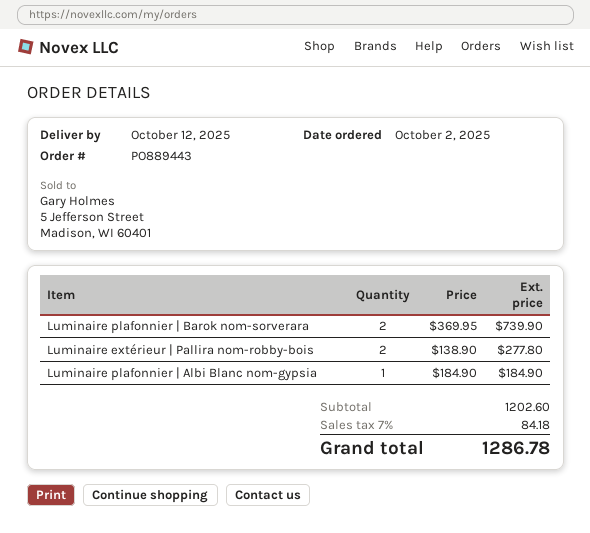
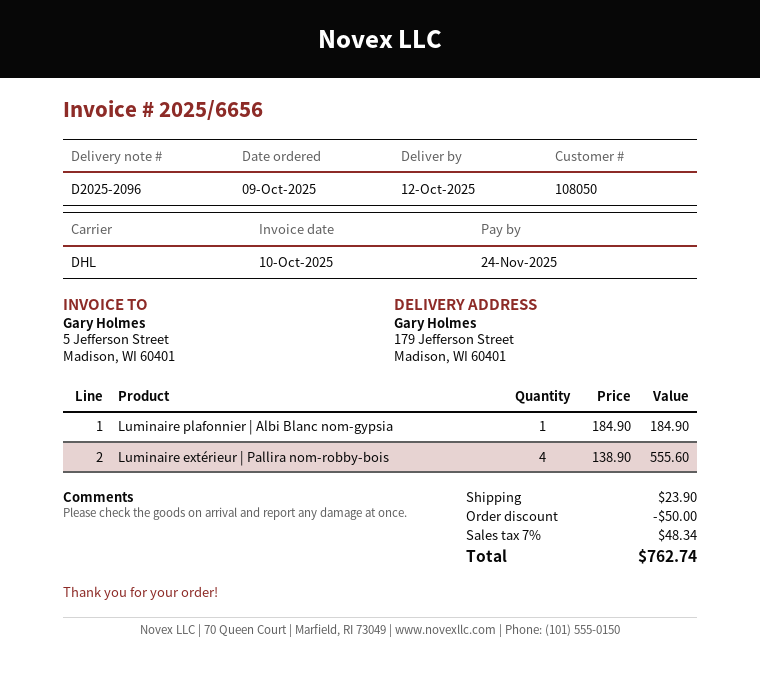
order date: 2025-10-02 -> 2025-10-09
Luminaire plafonnier | Barok nom-sorverara: 2 x 369.95 = 739.90 -> none
Luminaire extérieur | Pallira nom-robby-bois: 2 x 138.90 = 277.80 -> 4 x 138.90 = 555.60
discount: none -> 50.00
shipping: none -> 23.90
tax: 7% = 84.18 -> 7% = 48.34
total: 1286.78 -> 762.74

